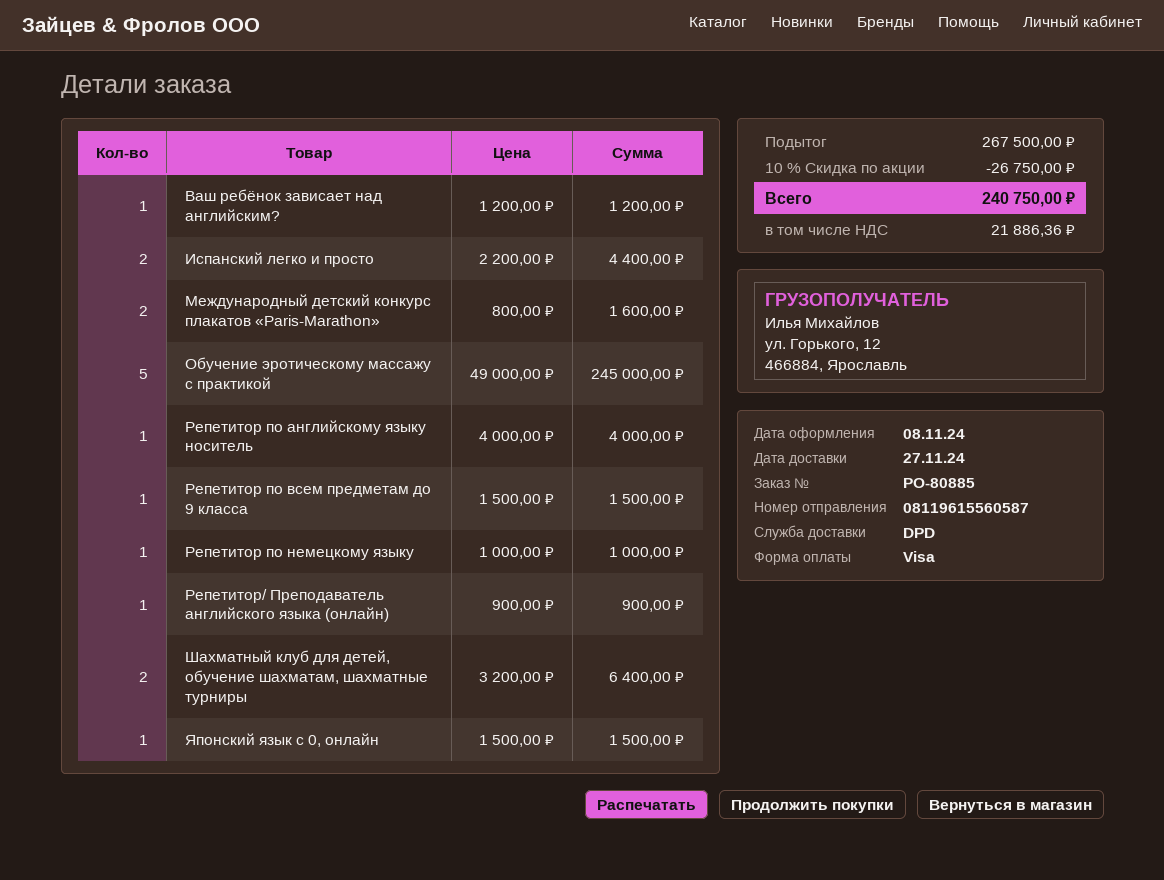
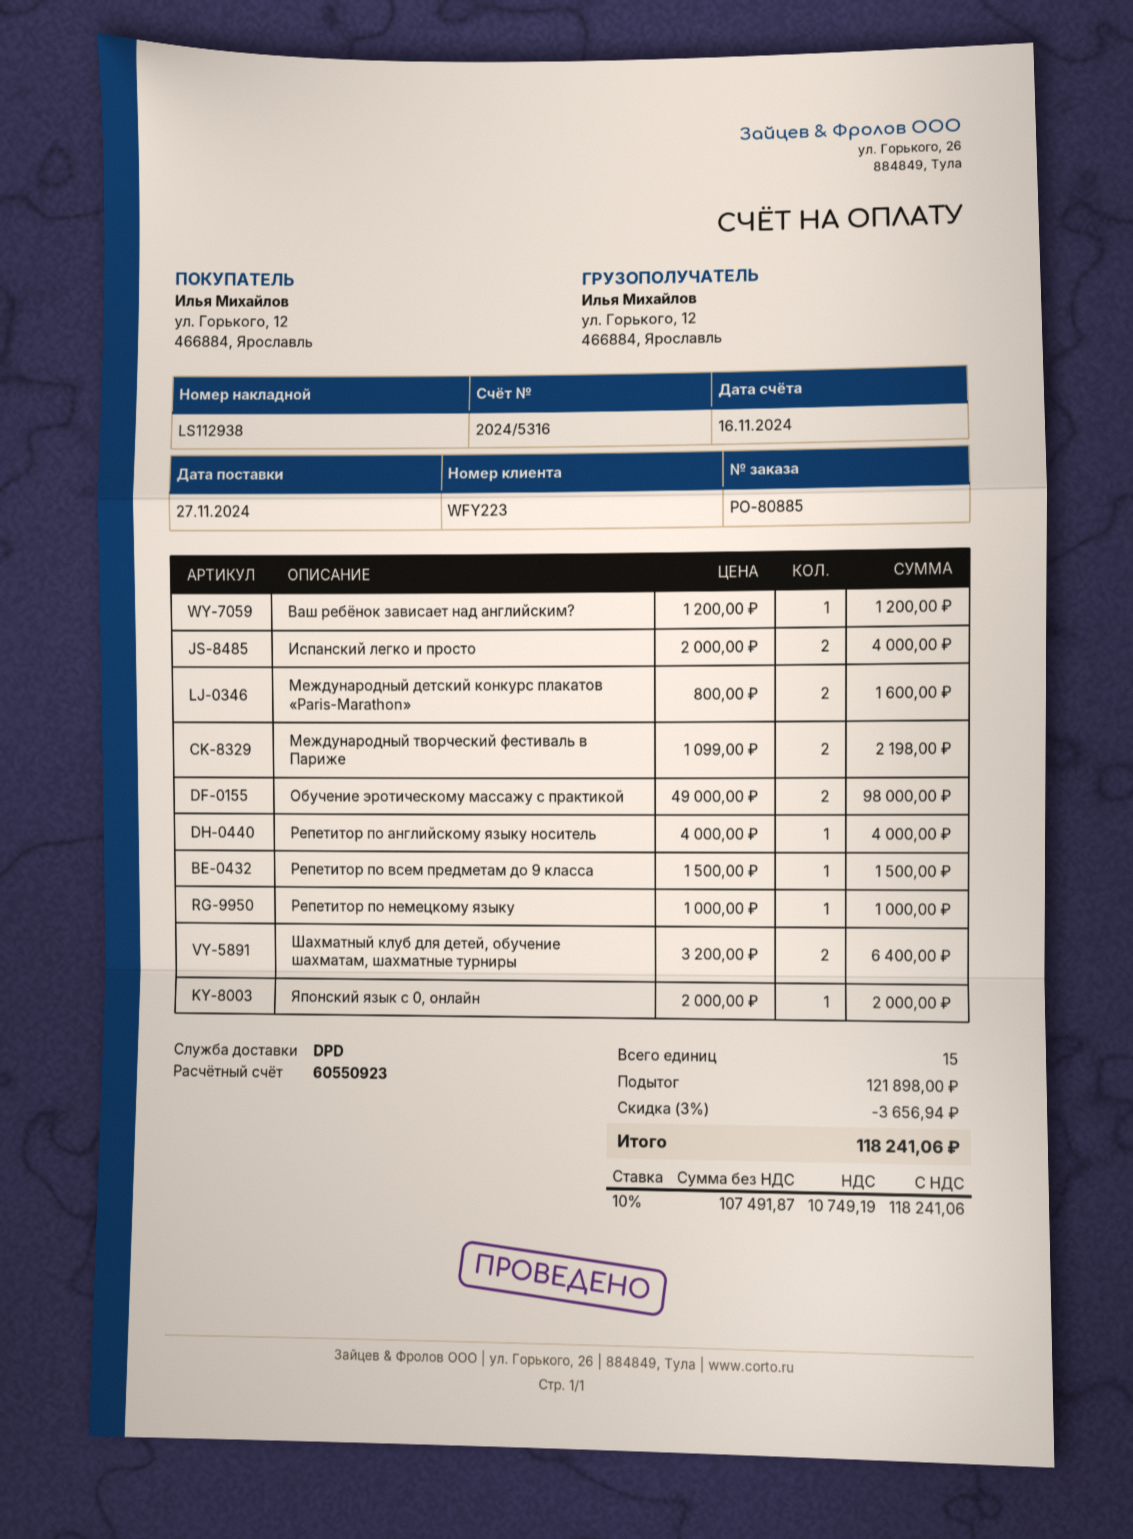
Испанский легко и просто: 2 x 2200.00 = 4400.00 -> 2 x 2000.00 = 4000.00
Обучение эротическому массажу с практикой: 5 x 49000.00 = 245000.00 -> 2 x 49000.00 = 98000.00
Репетитор/ Преподаватель английского языка (онлайн): 1 x 900.00 = 900.00 -> none
Японский язык с 0, онлайн: 1 x 1500.00 = 1500.00 -> 1 x 2000.00 = 2000.00
Международный творческий фестиваль в Париже: none -> 2 x 1099.00 = 2198.00
subtotal: 267500.00 -> 121898.00
discount: 10% = 26750.00 -> 3% = 3656.94
tax: 21886.36 -> 10749.19
total: 240750.00 -> 118241.06

